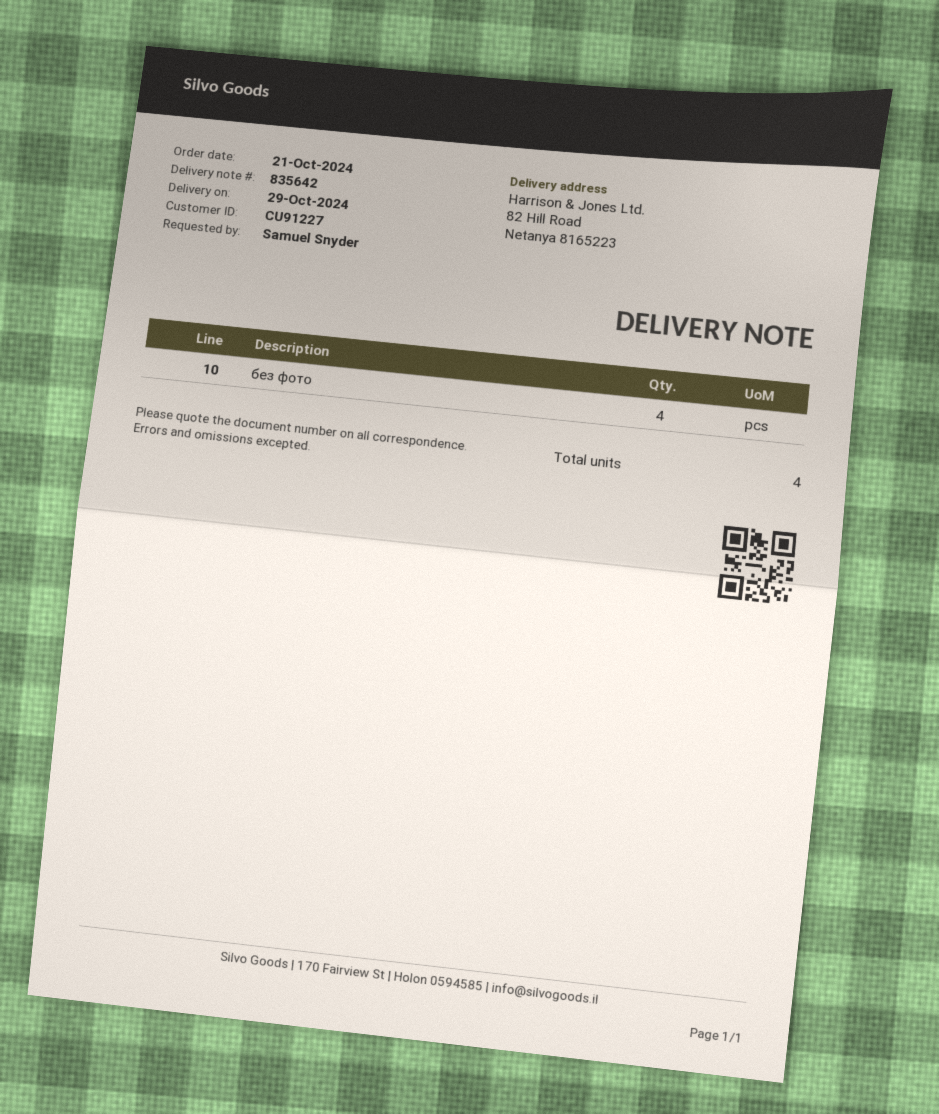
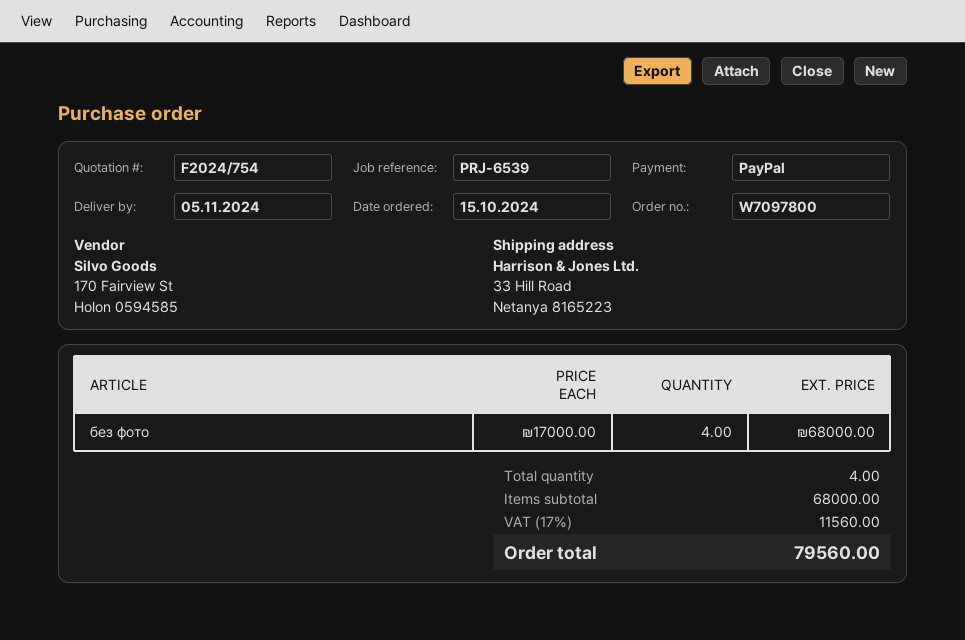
order date: 2024-10-21 -> 2024-10-15
delivery date: 2024-10-29 -> 2024-11-05
ship to: 82 Hill Road, Netanya 8165223 -> 33 Hill Road, Netanya 8165223

